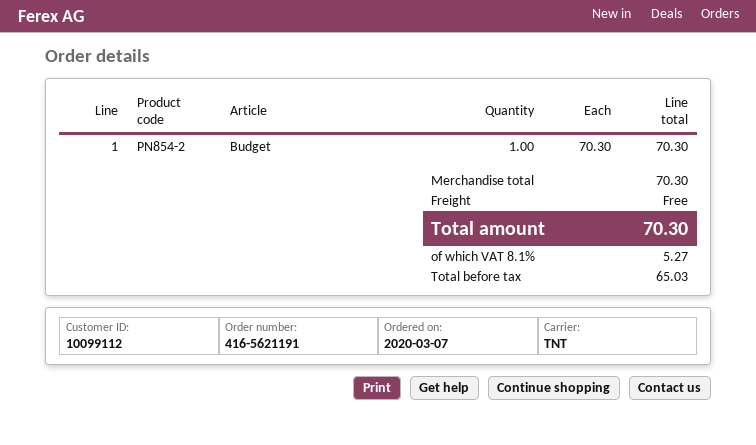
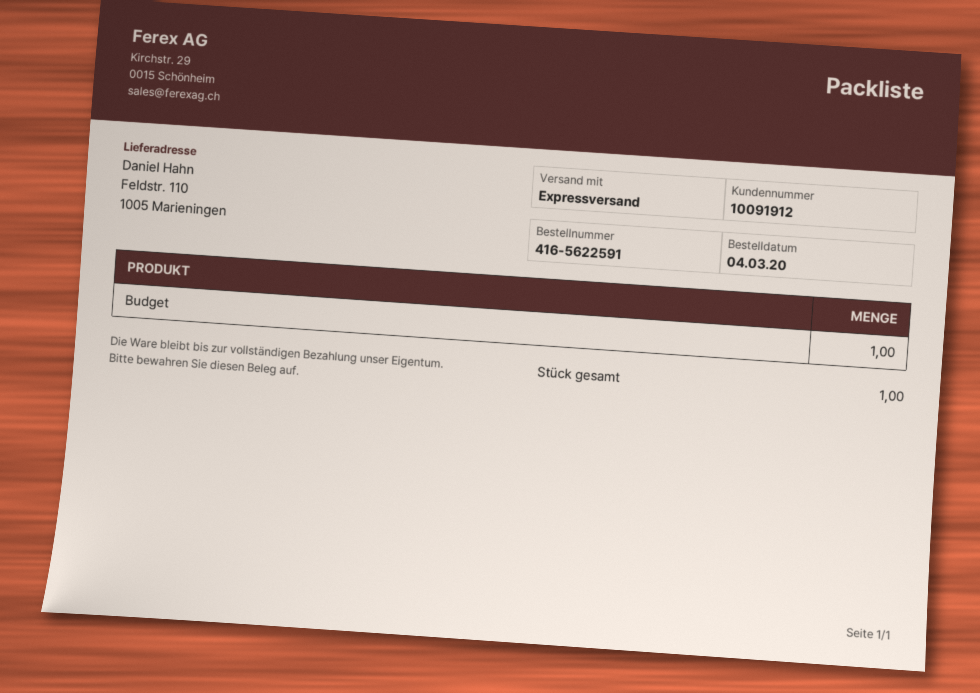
order number: 416-5621191 -> 416-5622591
order date: 2020-03-07 -> 2020-03-04
customer number: 10099112 -> 10091912
shipping method: TNT -> express

